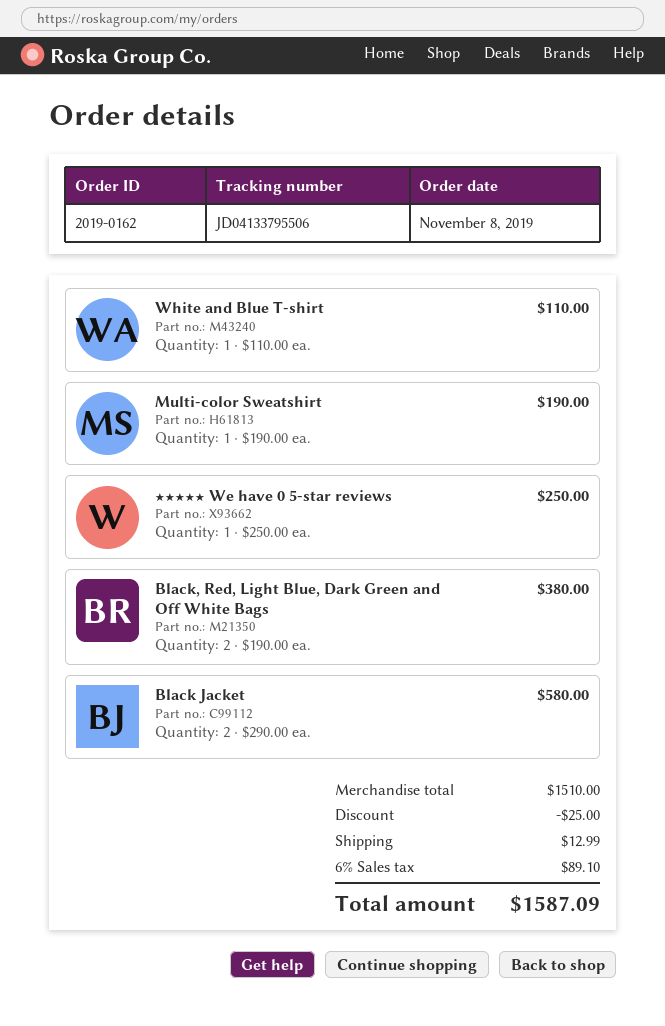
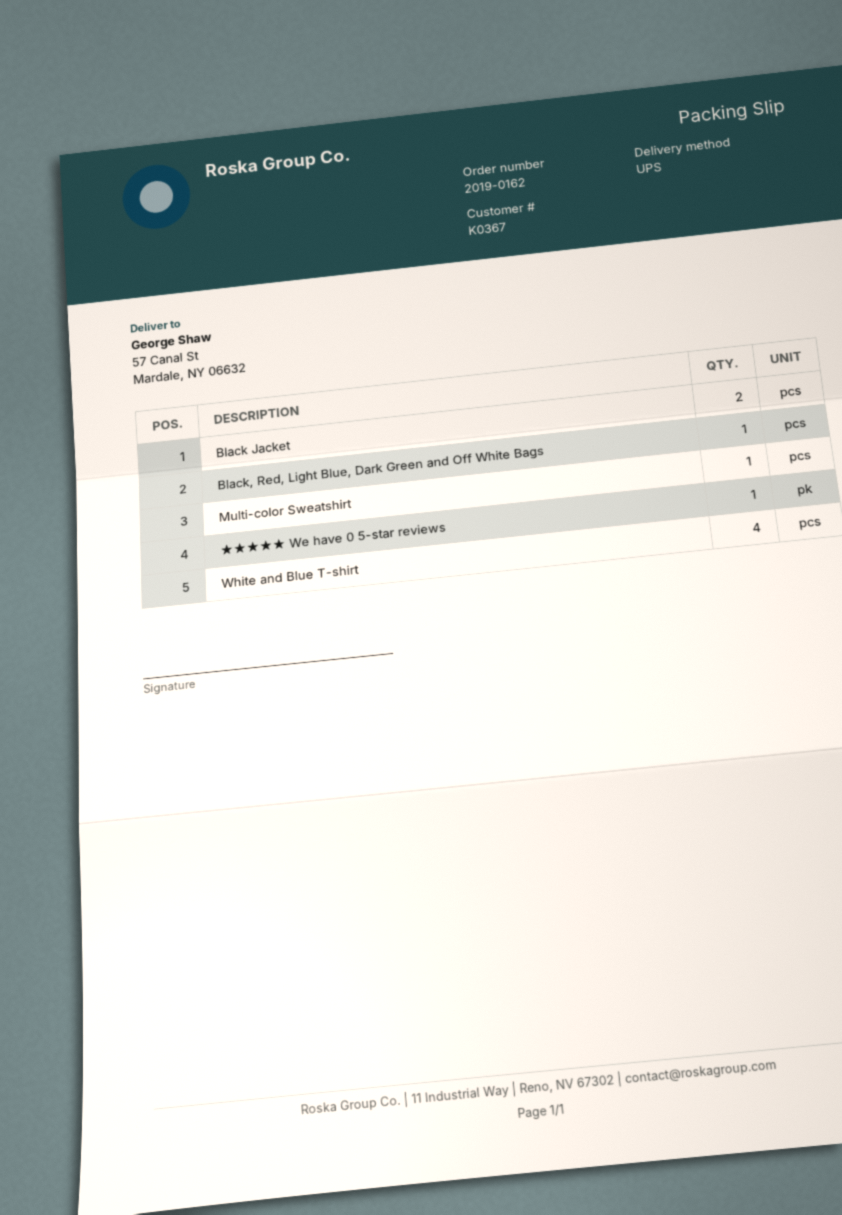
White and Blue T-shirt: 1 -> 4
Black, Red, Light Blue, Dark Green and Off White Bags: 2 -> 1

